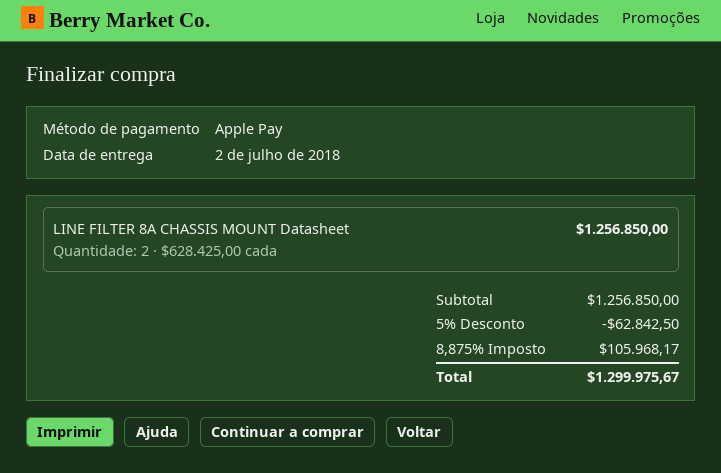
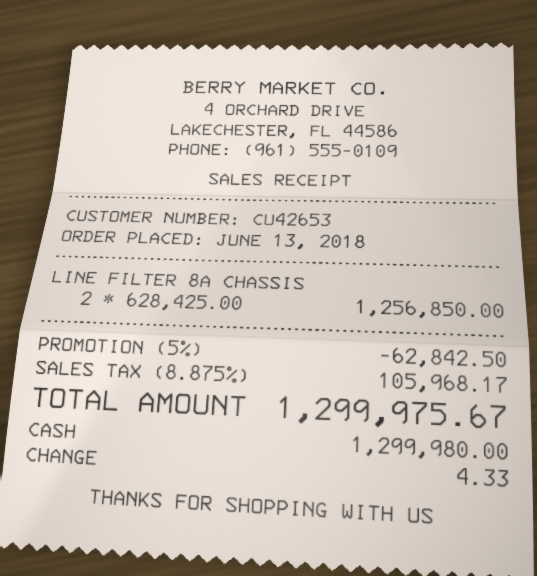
payment method: Apple Pay -> cash

